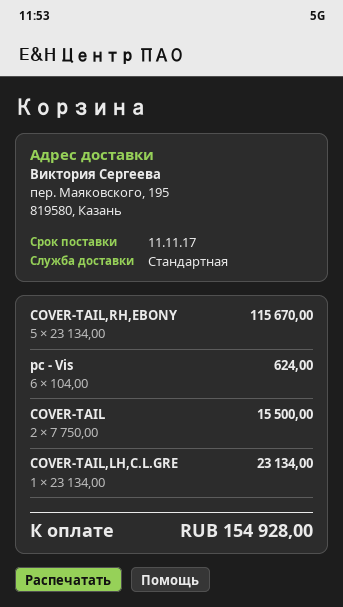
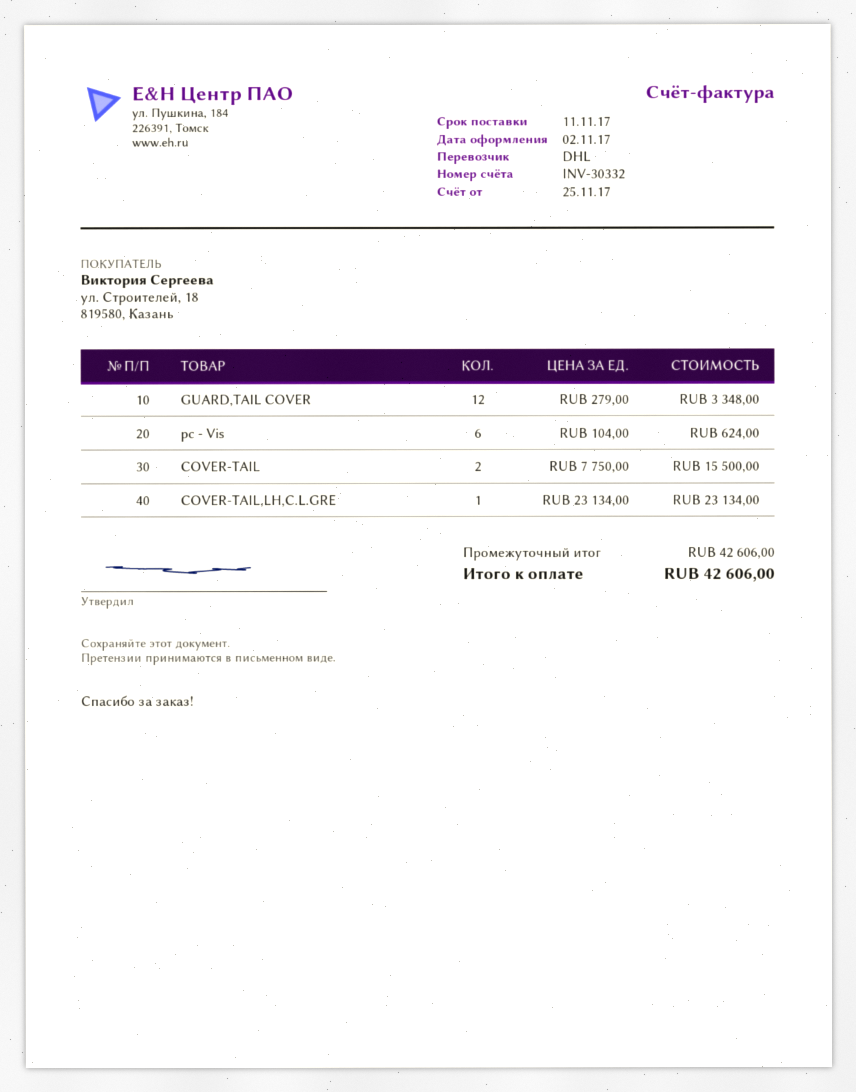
shipping method: standard -> DHL
COVER-TAIL,RH,EBONY: 5 x 23134.00 = 115670.00 -> none
GUARD,TAIL COVER: none -> 12 x 279.00 = 3348.00
total: 154928.00 -> 42606.00

